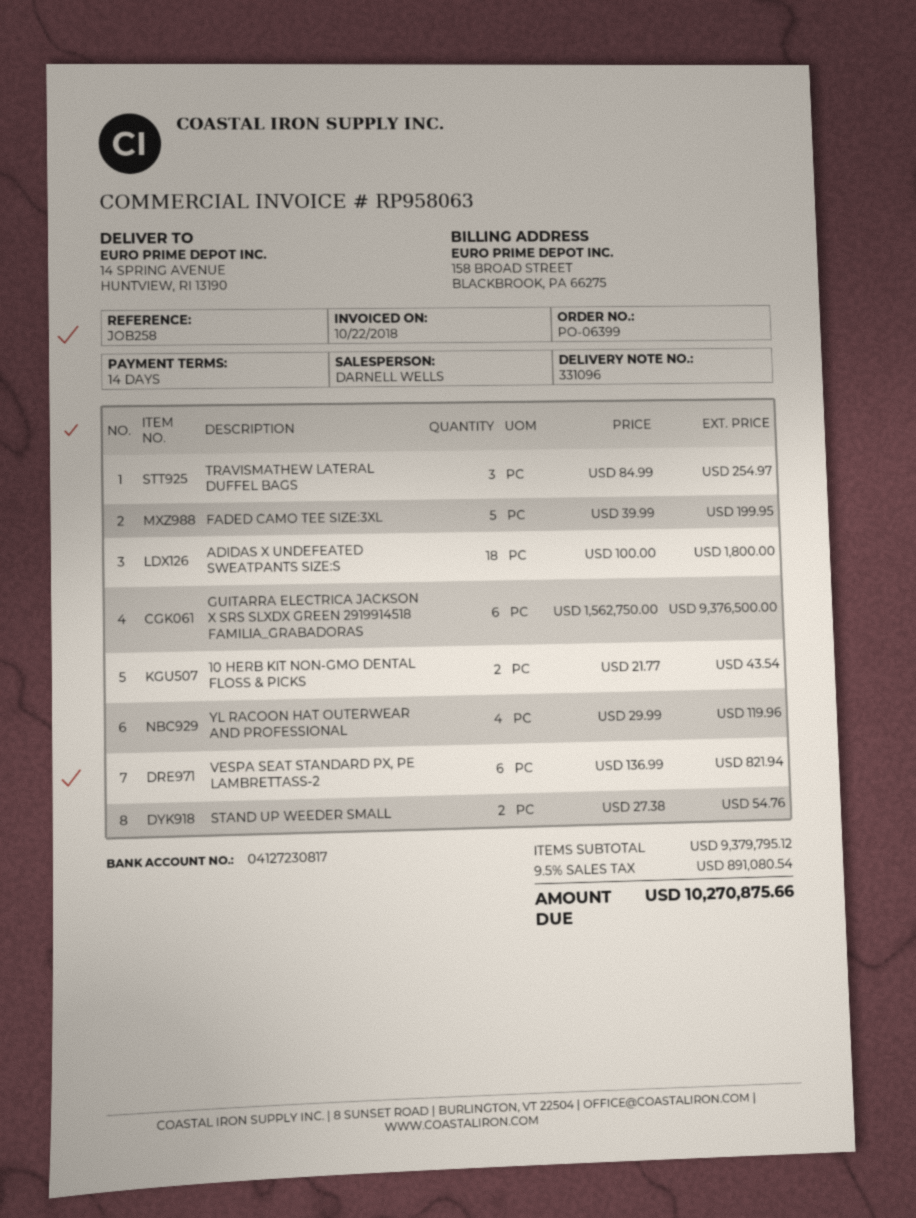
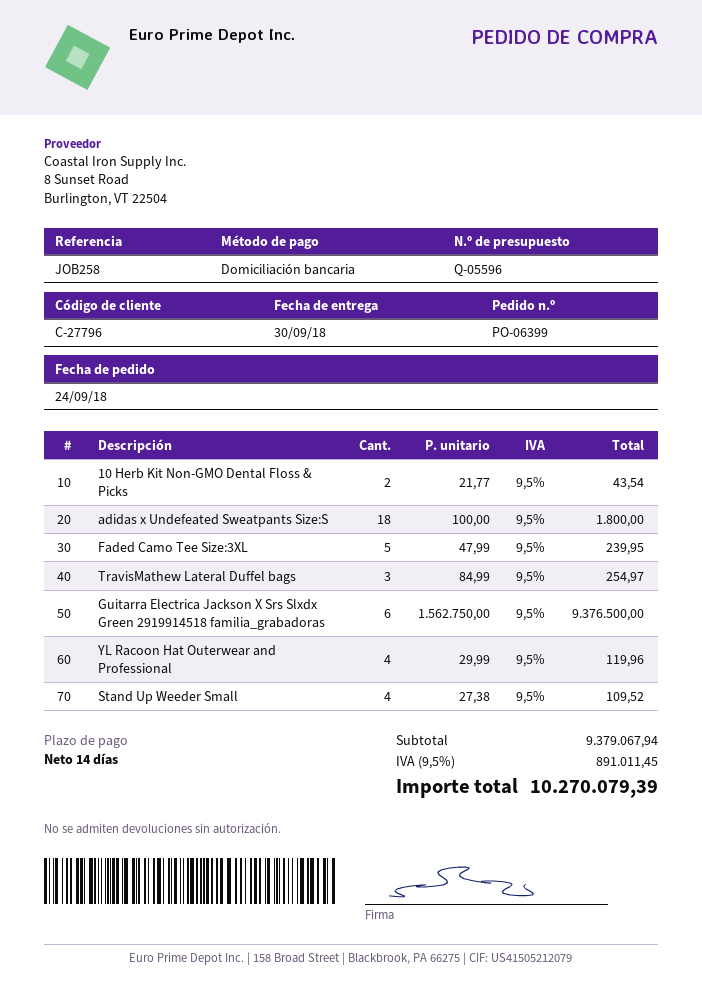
FADED CAMO TEE SIZE:3XL: 5 x 39.99 = 199.95 -> 5 x 47.99 = 239.95
VESPA SEAT STANDARD PX, PE LAMBRETTASS-2: 6 x 136.99 = 821.94 -> none
STAND UP WEEDER SMALL: 2 x 27.38 = 54.76 -> 4 x 27.38 = 109.52
subtotal: 9379795.12 -> 9379067.94
tax: 9.5% = 891080.54 -> 9.5% = 891011.45
total: 10270875.66 -> 10270079.39

